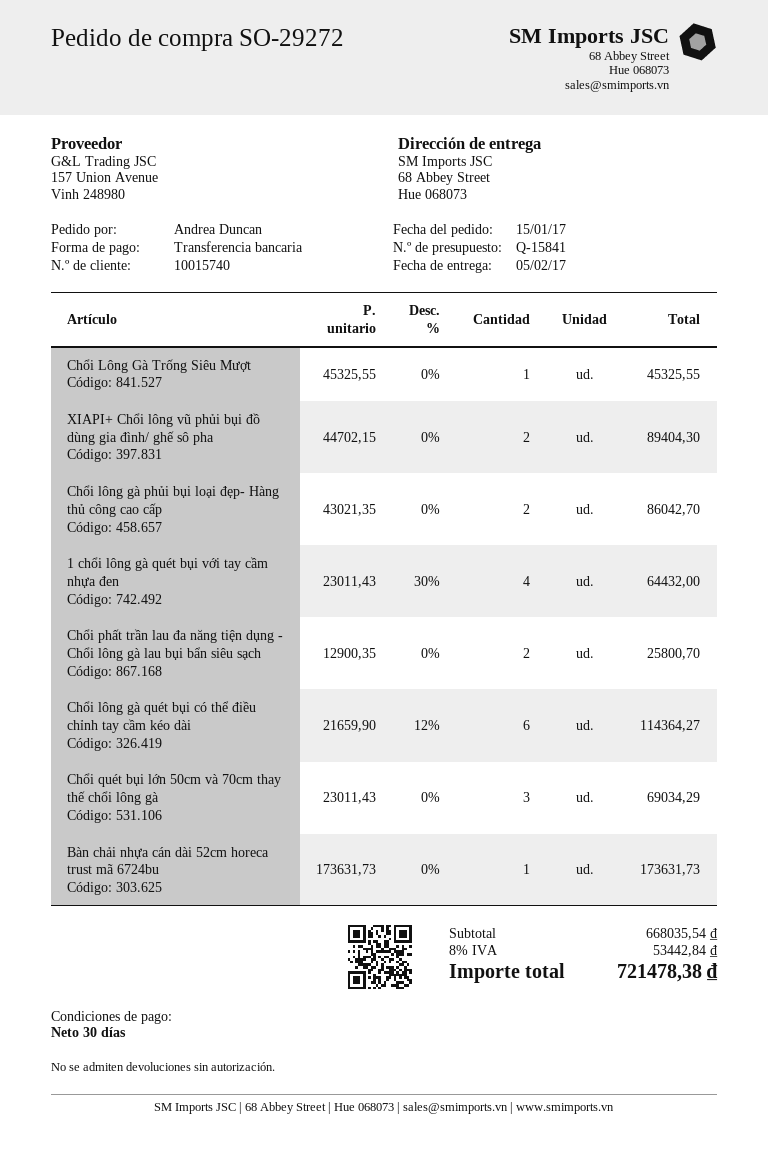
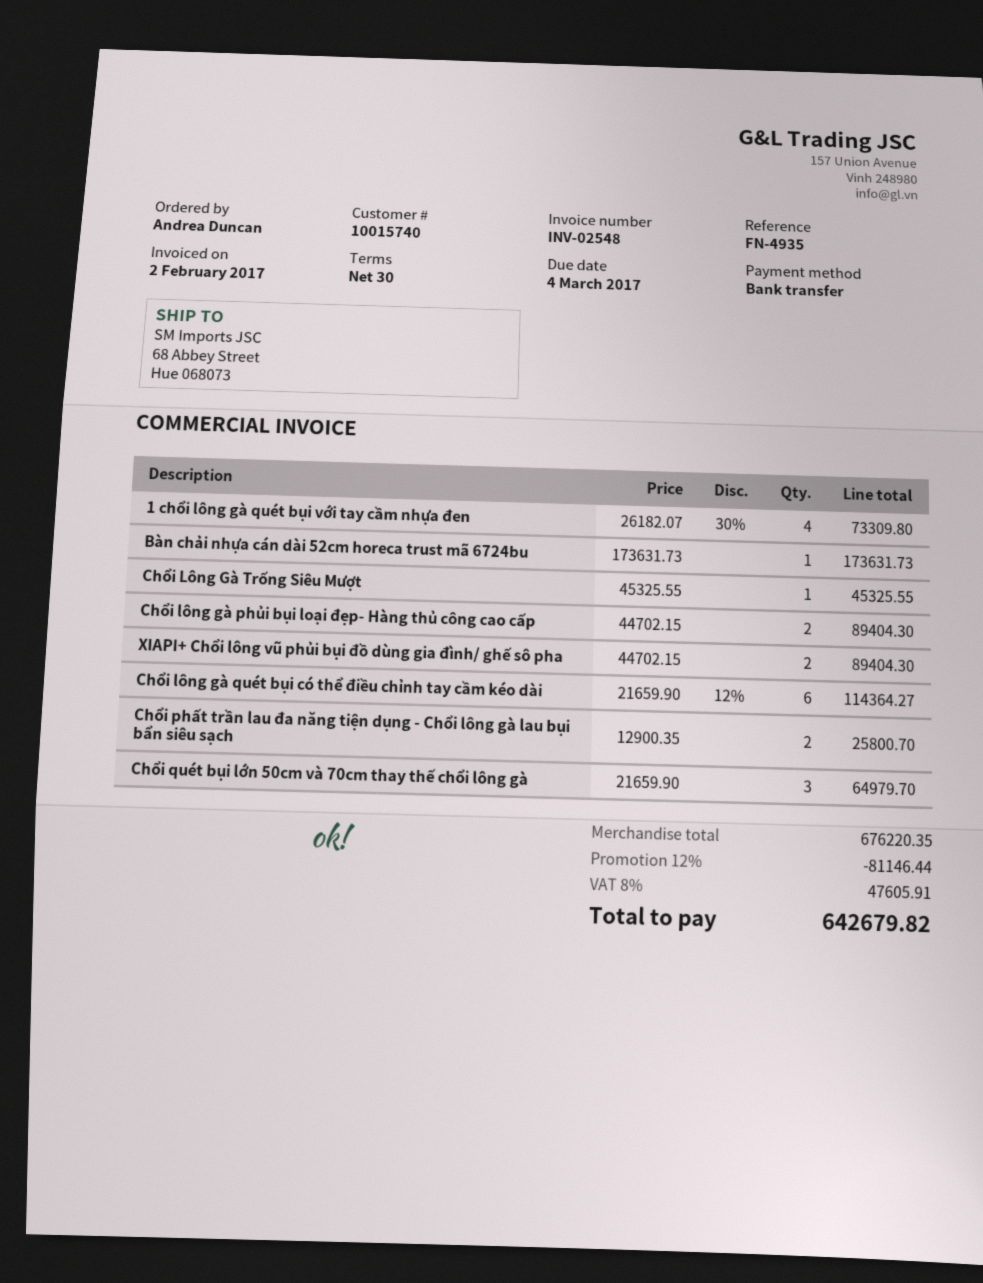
Chổi lông gà phủi bụi loại đẹp- Hàng thủ công cao cấp: 2 x 43021.35 = 86042.70 -> 2 x 44702.15 = 89404.30
1 chổi lông gà quét bụi với tay cầm nhựa đen: 4 x 23011.43 - 30% = 64432.00 -> 4 x 26182.07 - 30% = 73309.80
Chổi quét bụi lớn 50cm và 70cm thay thế chổi lông gà: 3 x 23011.43 = 69034.29 -> 3 x 21659.90 = 64979.70
subtotal: 668035.54 -> 676220.35
discount: none -> 12% = 81146.44
tax: 8% = 53442.84 -> 8% = 47605.91
total: 721478.38 -> 642679.82

